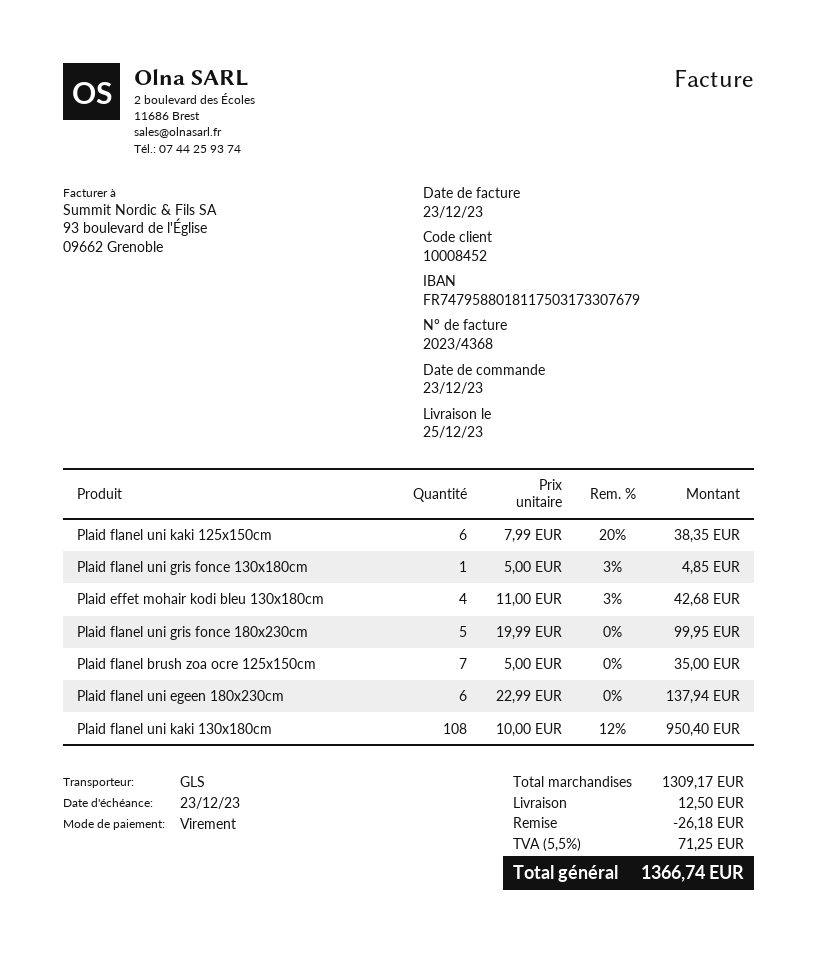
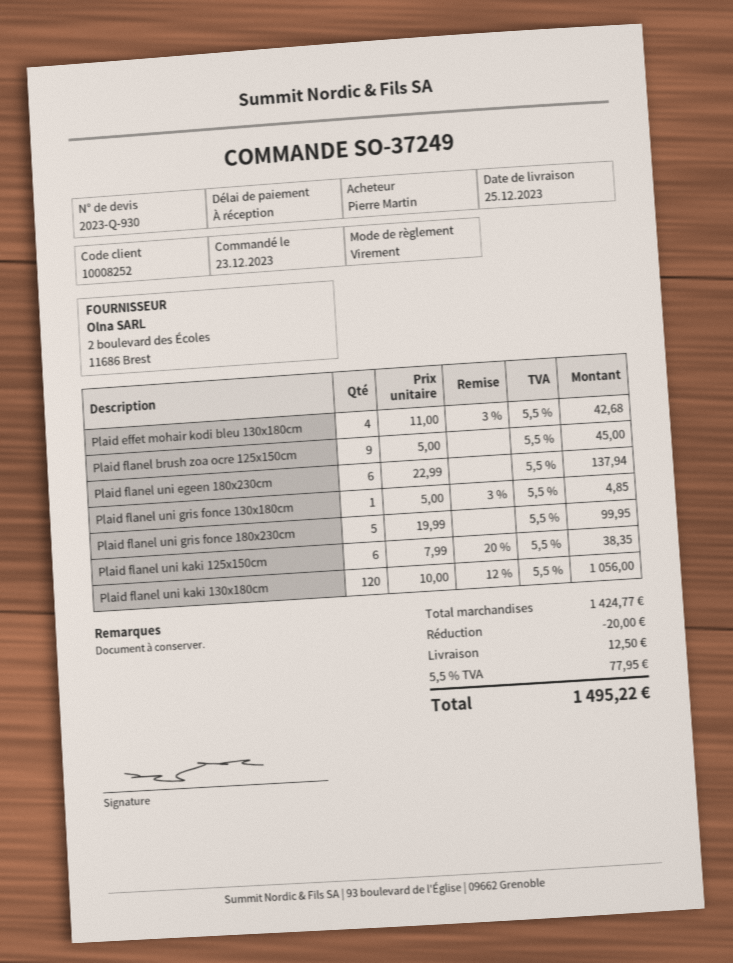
customer number: 10008452 -> 10008252
Plaid flanel brush zoa ocre 125x150cm: 7 x 5.00 = 35.00 -> 9 x 5.00 = 45.00
Plaid flanel uni kaki 130x180cm: 108 x 10.00 - 12% = 950.40 -> 120 x 10.00 - 12% = 1056.00
subtotal: 1309.17 -> 1424.77
discount: 26.18 -> 20.00
tax: 5.5% = 71.25 -> 5.5% = 77.95
total: 1366.74 -> 1495.22

